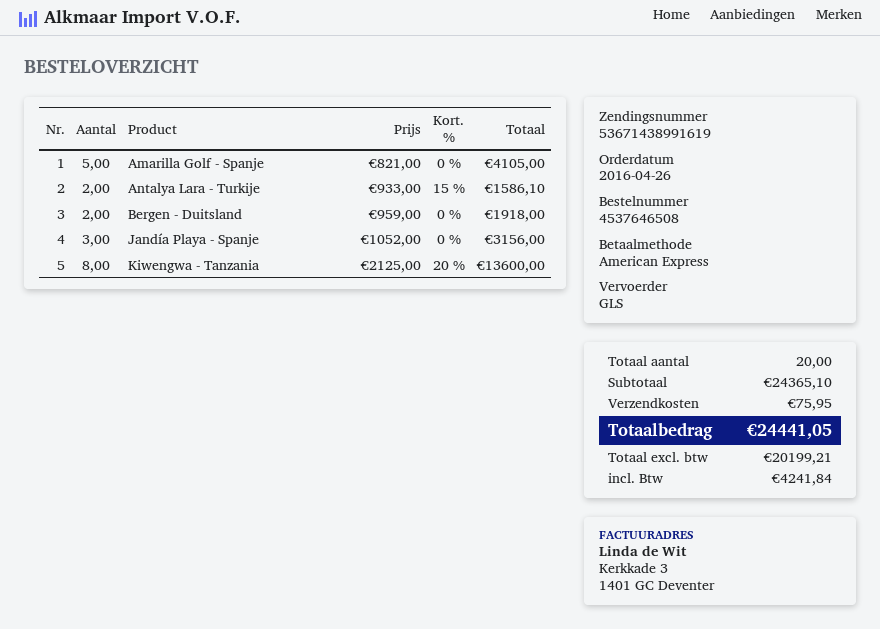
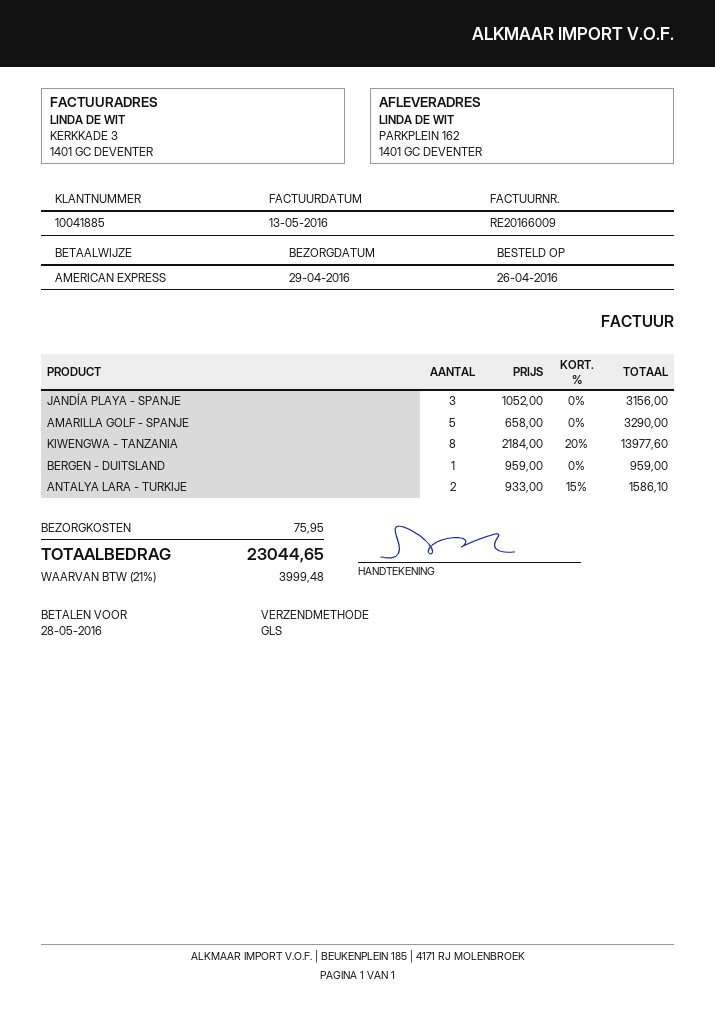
Amarilla Golf - Spanje: 5 x 821.00 = 4105.00 -> 5 x 658.00 = 3290.00
Bergen - Duitsland: 2 x 959.00 = 1918.00 -> 1 x 959.00 = 959.00
Kiwengwa - Tanzania: 8 x 2125.00 - 20% = 13600.00 -> 8 x 2184.00 - 20% = 13977.60
tax: 4241.84 -> 3999.48
total: 24441.05 -> 23044.65

